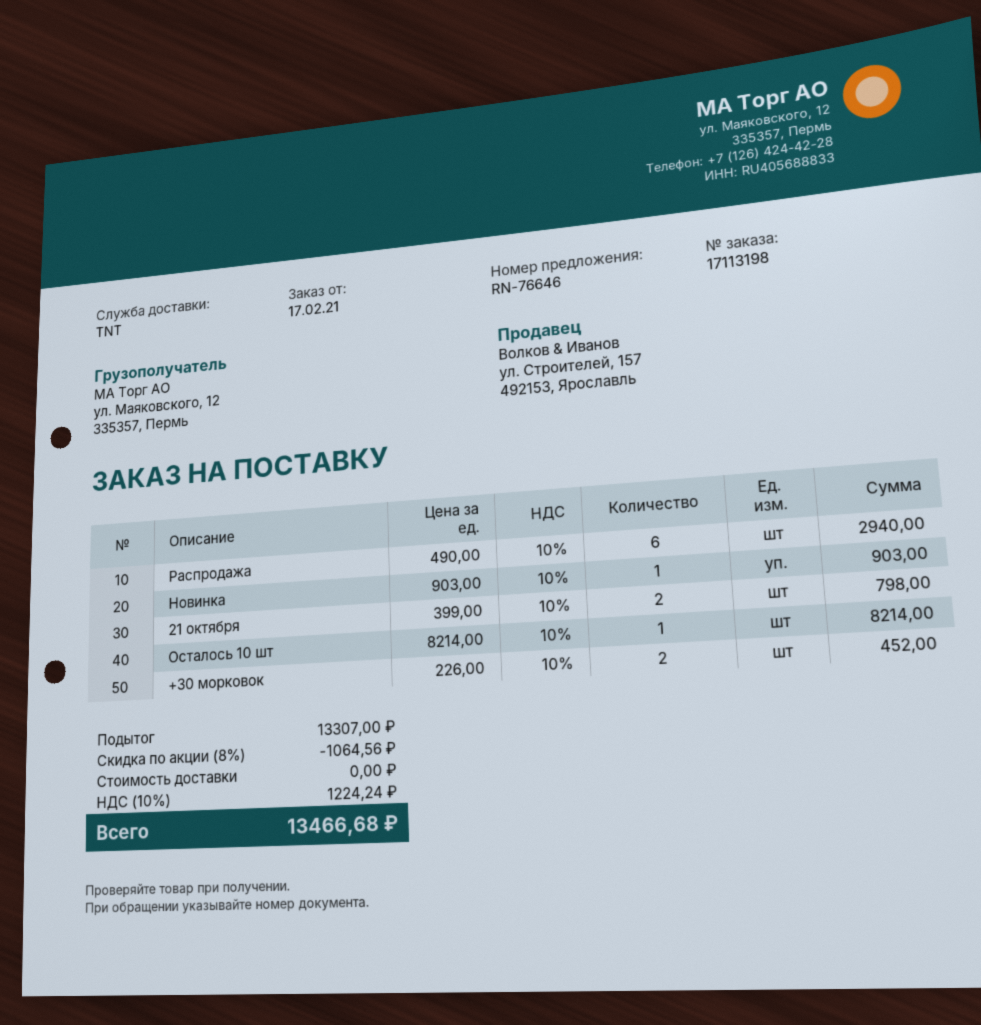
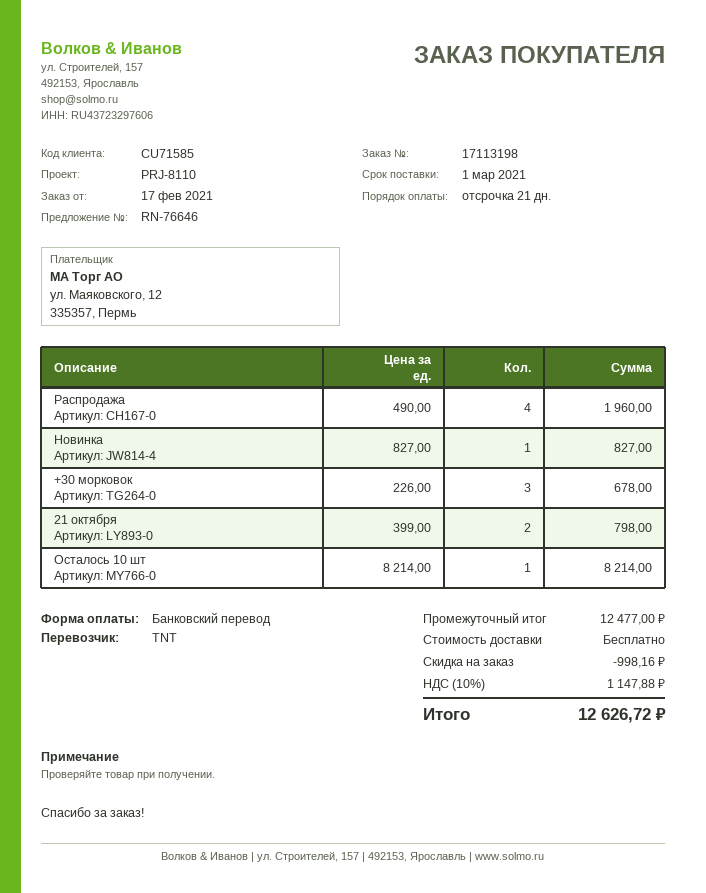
Распродажа: 6 x 490.00 = 2940.00 -> 4 x 490.00 = 1960.00
Новинка: 1 x 903.00 = 903.00 -> 1 x 827.00 = 827.00
+30 морковок: 2 x 226.00 = 452.00 -> 3 x 226.00 = 678.00
subtotal: 13307.00 -> 12477.00
discount: 1064.56 -> 998.16
tax: 10% = 1224.24 -> 10% = 1147.88
total: 13466.68 -> 12626.72

